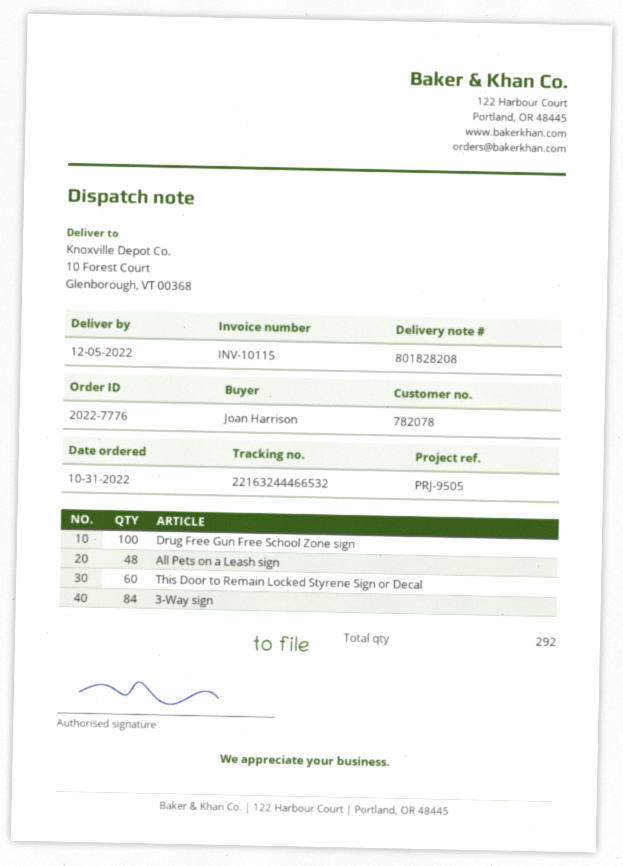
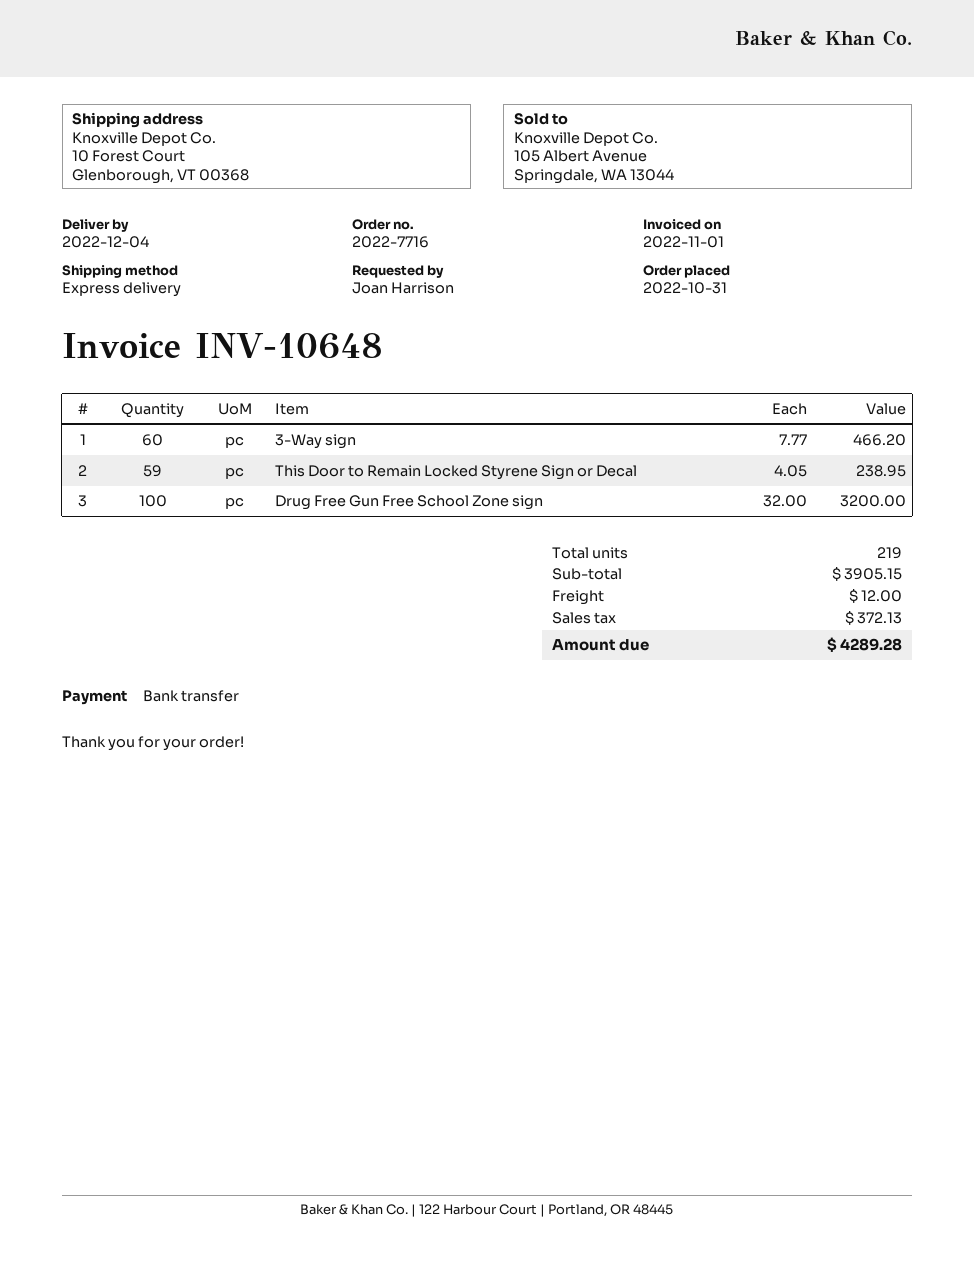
order number: 2022-7776 -> 2022-7716
delivery date: 2022-12-05 -> 2022-12-04
invoice number: INV-10115 -> INV-10648
All Pets on a Leash sign: 48 -> none
This Door to Remain Locked Styrene Sign or Decal: 60 -> 59
3-Way sign: 84 -> 60
total quantity: 292 -> 219

